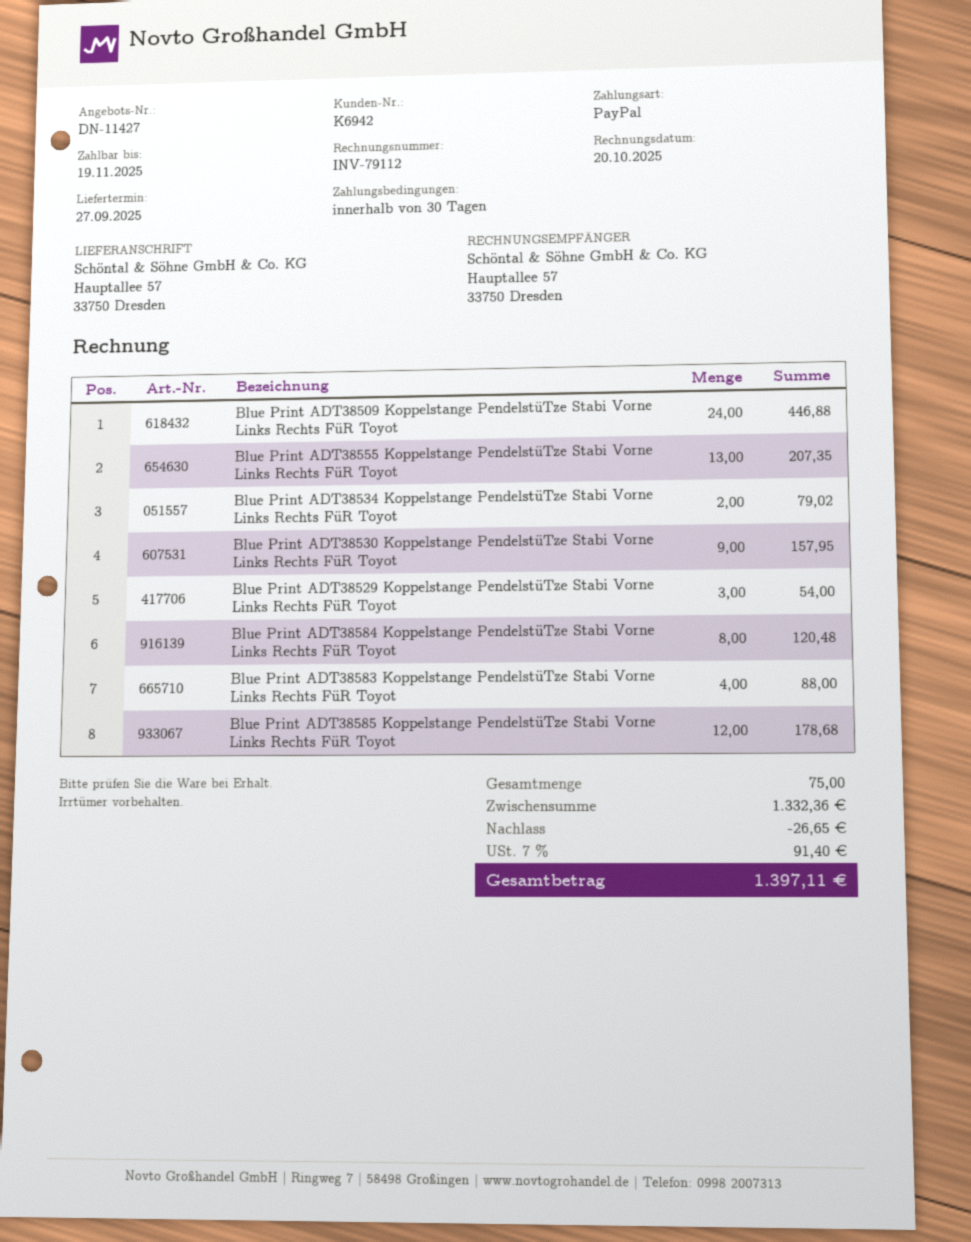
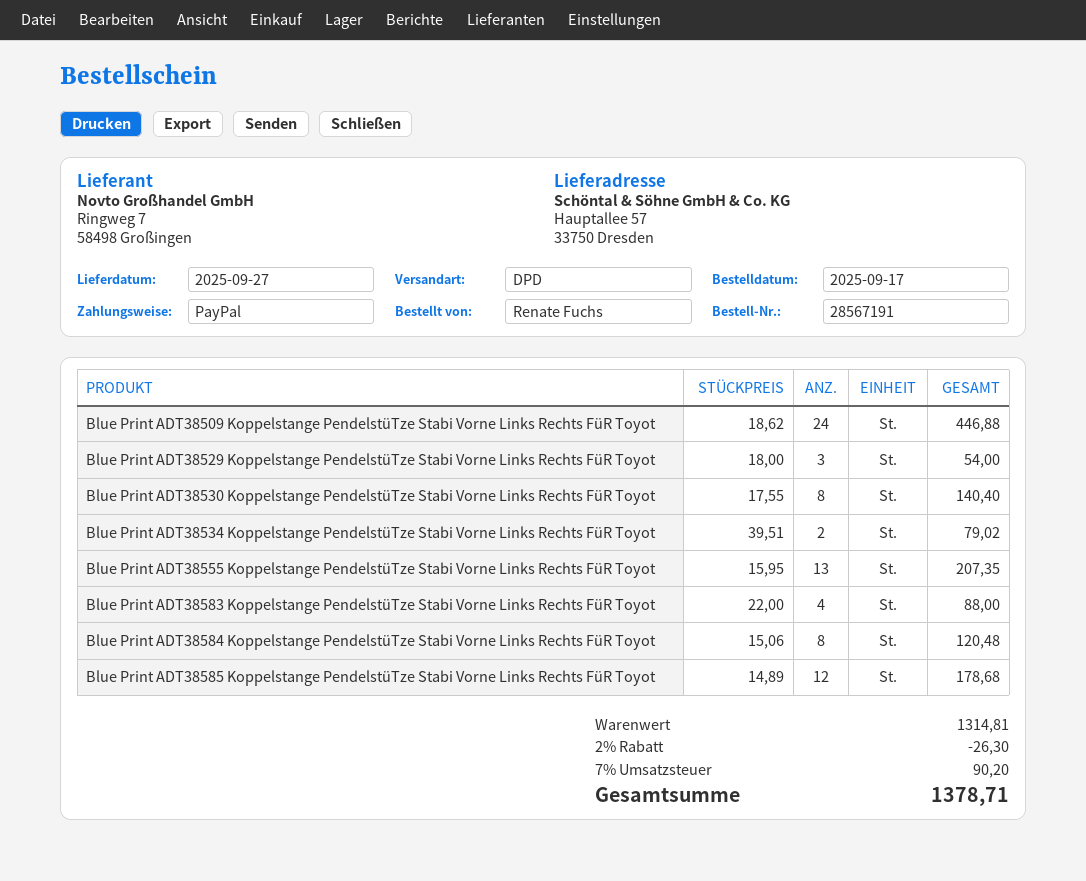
Blue Print ADT38530 Koppelstange PendelstüTze Stabi Vorne Links Rechts FüR Toyot: 9 for 157.95 -> 8 for 140.40
subtotal: 1332.36 -> 1314.81
discount: 26.65 -> 26.30
tax: 7% = 91.40 -> 7% = 90.20
total: 1397.11 -> 1378.71

